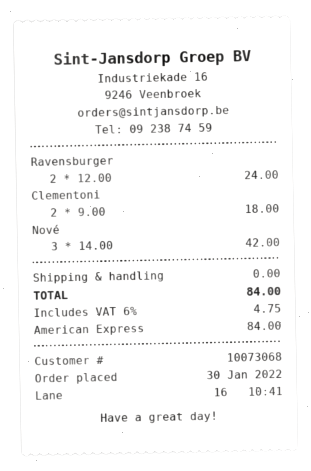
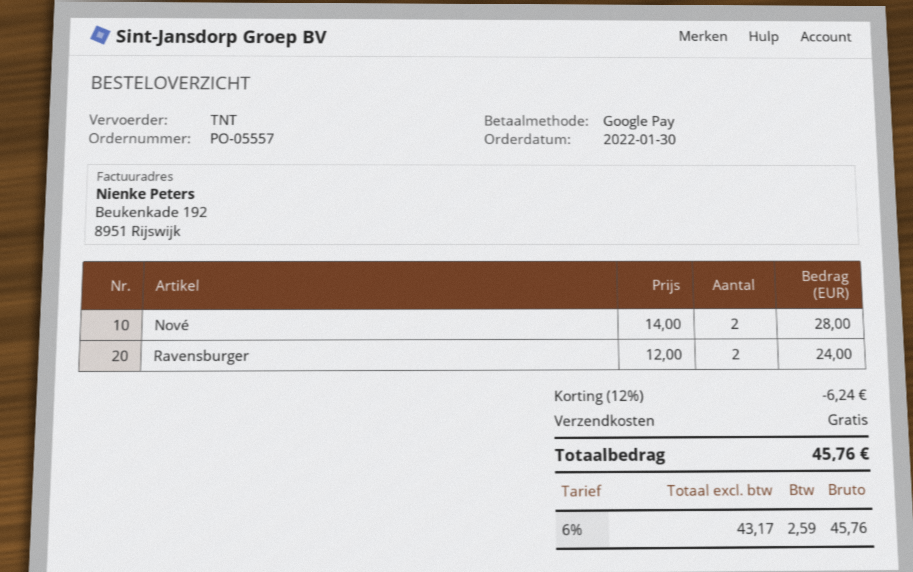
payment method: American Express -> Google Pay
Clementoni: 2 x 9.00 = 18.00 -> none
Nové: 3 x 14.00 = 42.00 -> 2 x 14.00 = 28.00
discount: none -> 12% = 6.24
tax: 6% = 4.75 -> 6% = 2.59
total: 84.00 -> 45.76

